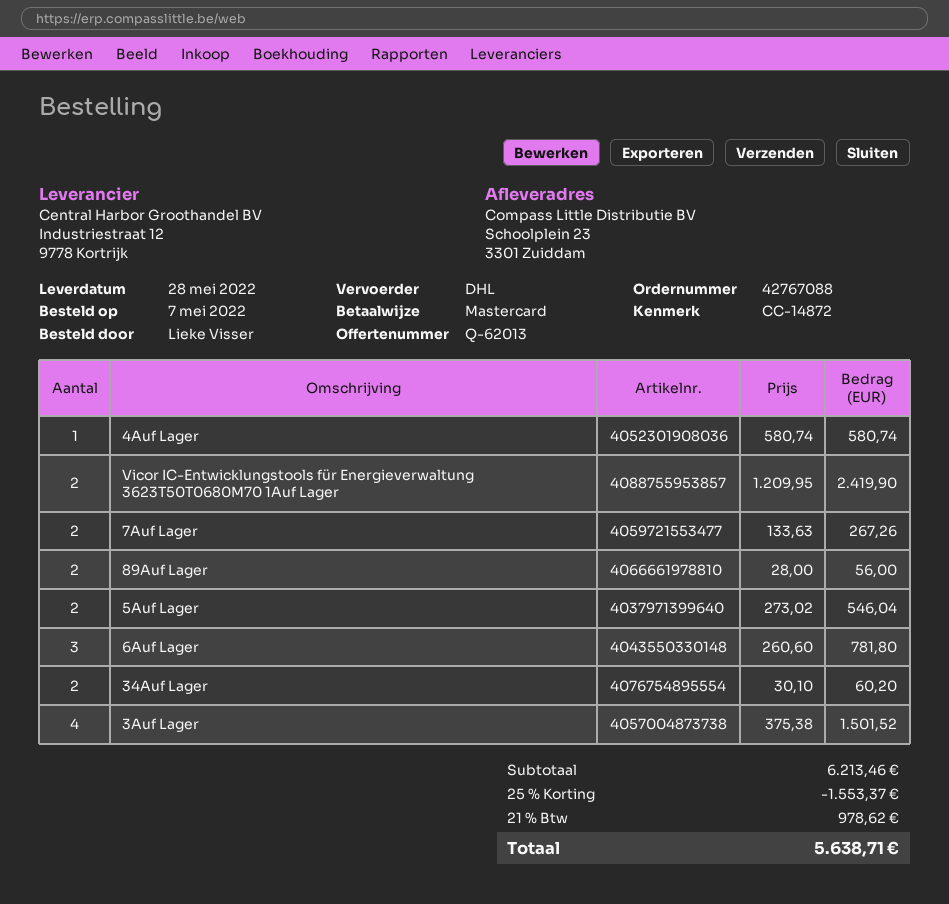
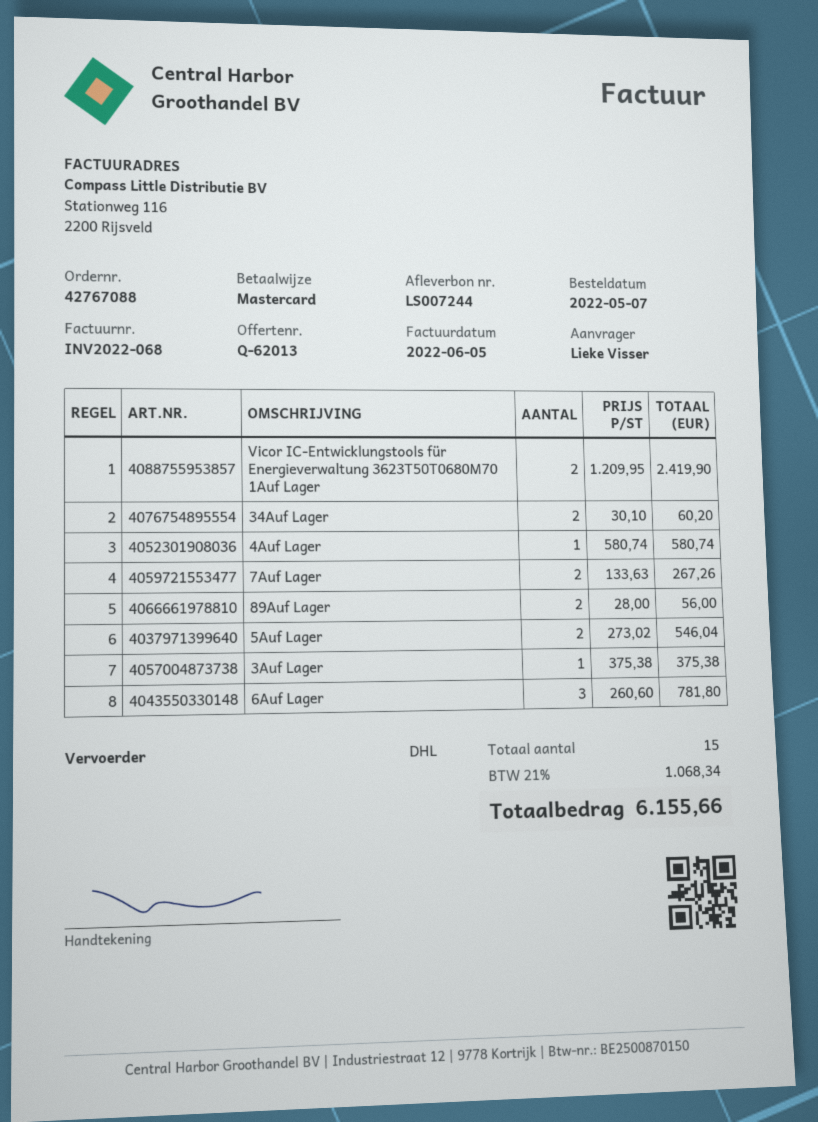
3Auf Lager: 4 x 375.38 = 1501.52 -> 1 x 375.38 = 375.38
discount: 25% = 1553.37 -> none
tax: 21% = 978.62 -> 21% = 1068.34
total: 5638.71 -> 6155.66

